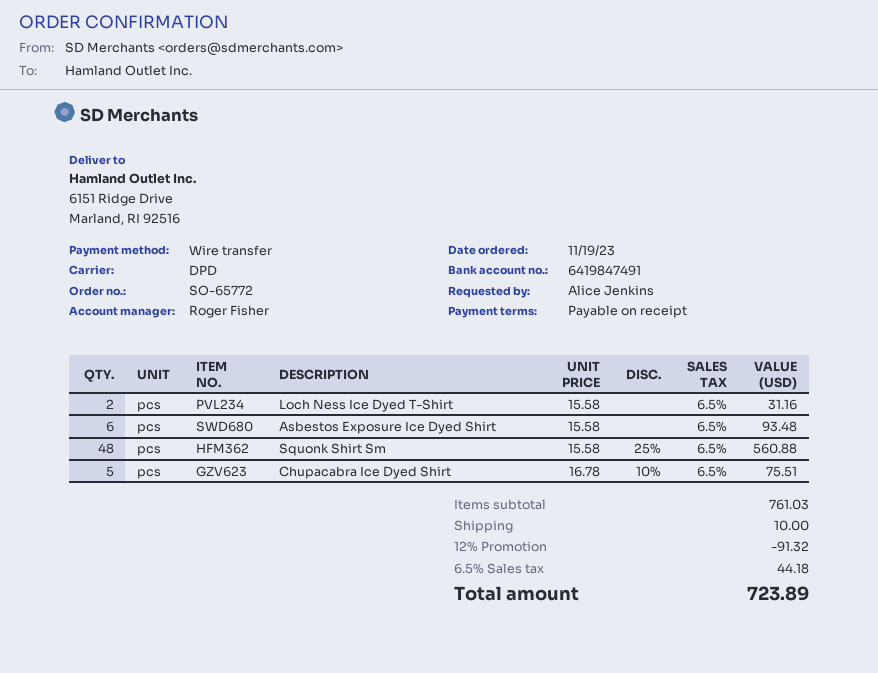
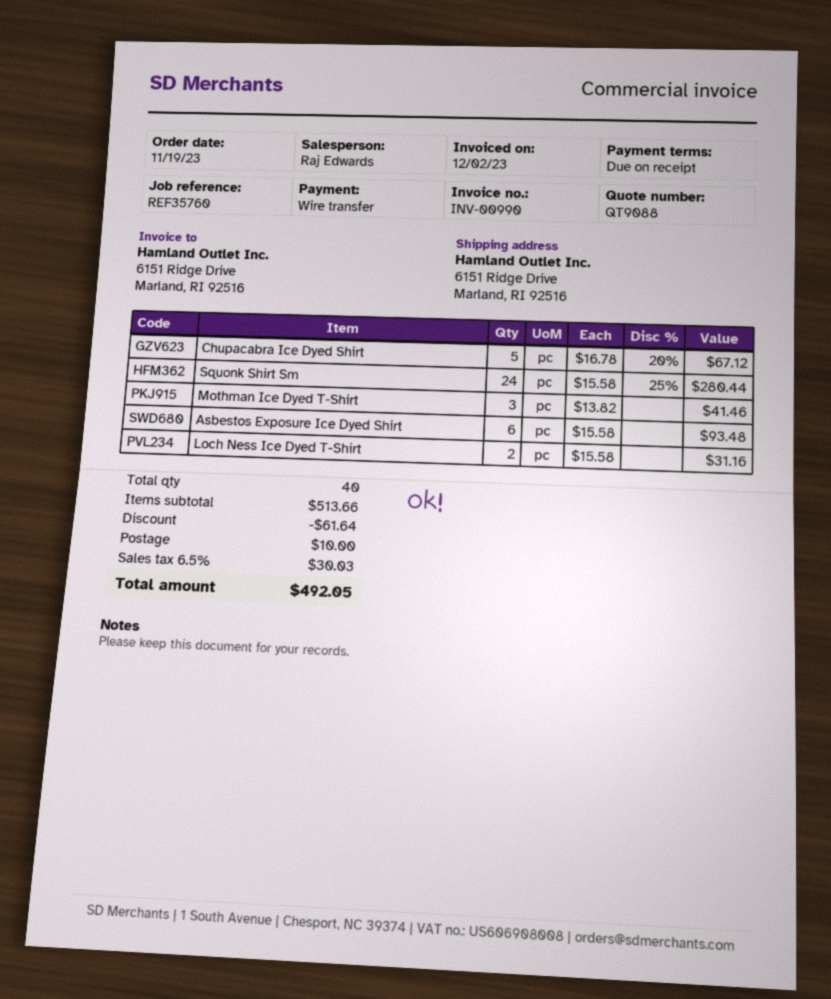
sales rep: Roger Fisher -> Raj Edwards
Squonk Shirt Sm: 48 x 15.58 - 25% = 560.88 -> 24 x 15.58 - 25% = 280.44
Chupacabra Ice Dyed Shirt: 5 x 16.78 - 10% = 75.51 -> 5 x 16.78 - 20% = 67.12
Mothman Ice Dyed T-Shirt: none -> 3 x 13.82 = 41.46
subtotal: 761.03 -> 513.66
discount: 91.32 -> 61.64
tax: 6.5% = 44.18 -> 6.5% = 30.03
total: 723.89 -> 492.05

